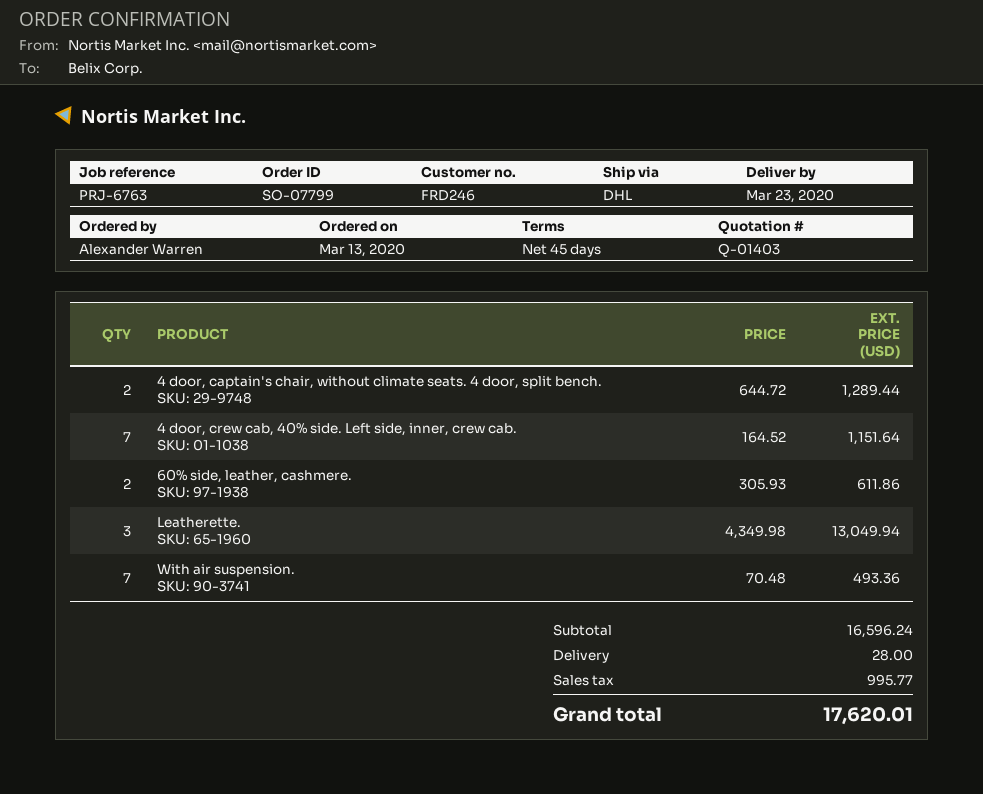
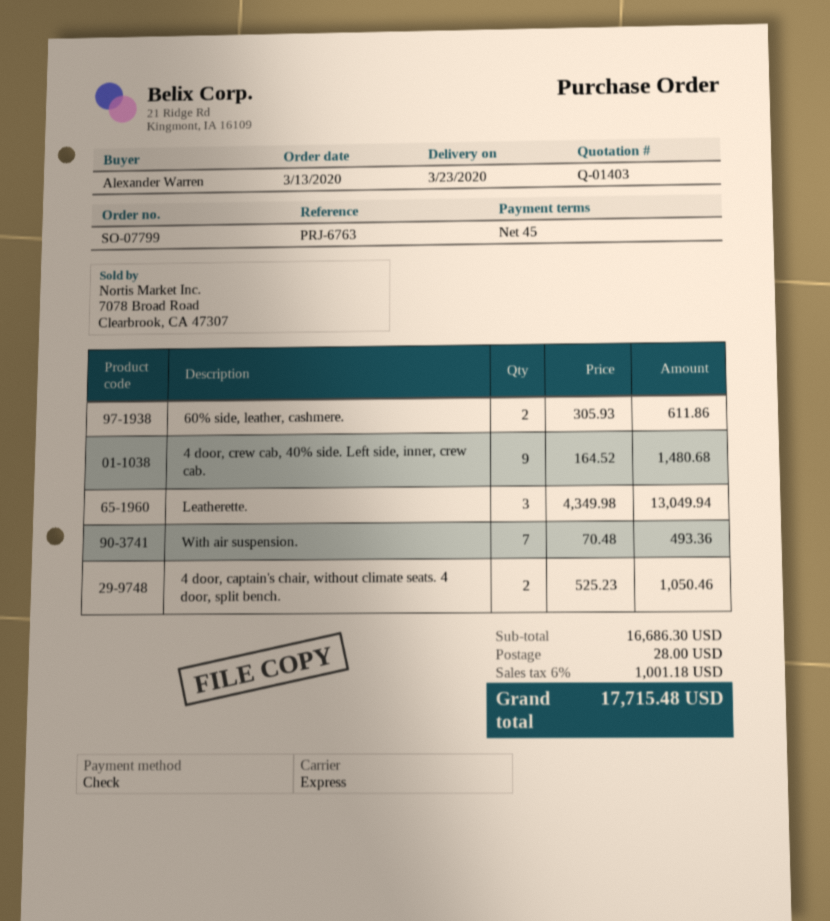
shipping method: DHL -> express
4 door, captain's chair, without climate seats. 4 door, split bench.: 2 x 644.72 = 1289.44 -> 2 x 525.23 = 1050.46
4 door, crew cab, 40% side. Left side, inner, crew cab.: 7 x 164.52 = 1151.64 -> 9 x 164.52 = 1480.68
subtotal: 16596.24 -> 16686.30
tax: 995.77 -> 1001.18
total: 17620.01 -> 17715.48

